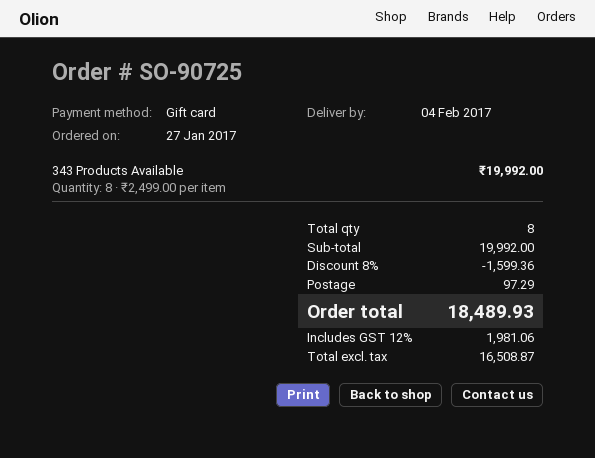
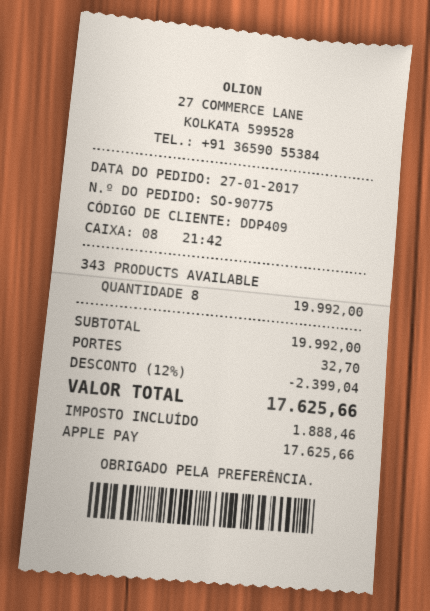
order number: SO-90725 -> SO-90775
payment method: gift card -> Apple Pay
discount: 8% = 1599.36 -> 12% = 2399.04
shipping: 97.29 -> 32.70
tax: 1981.06 -> 1888.46
total: 18489.93 -> 17625.66

